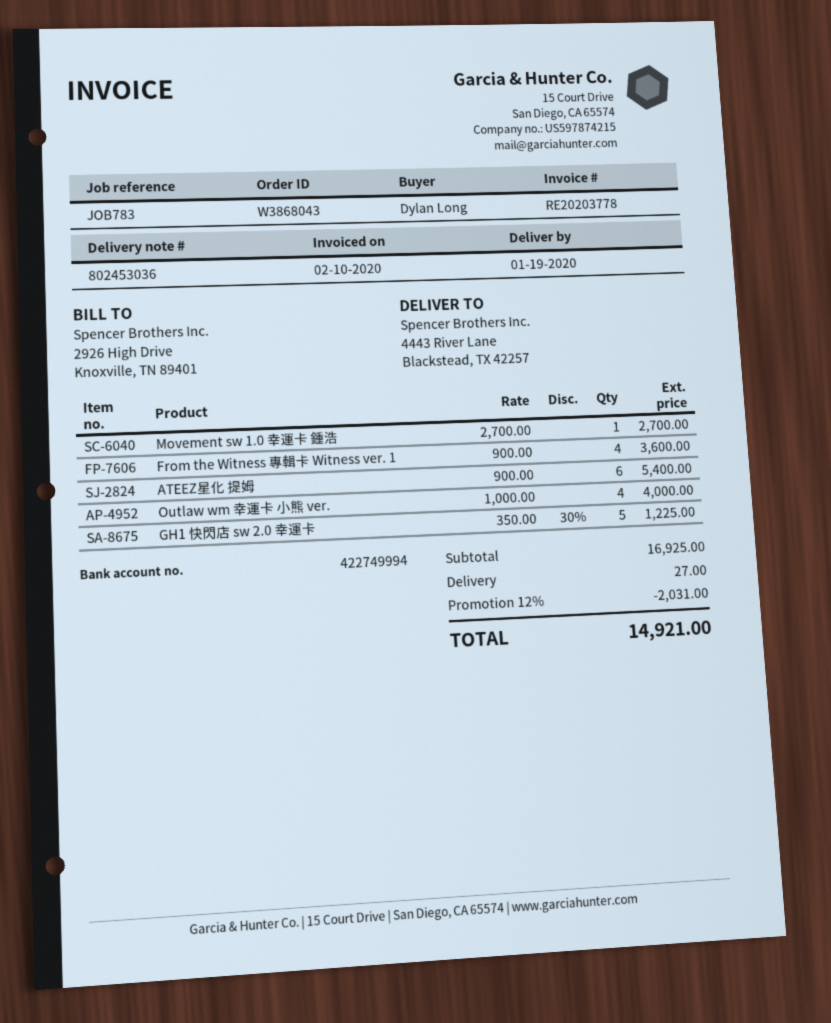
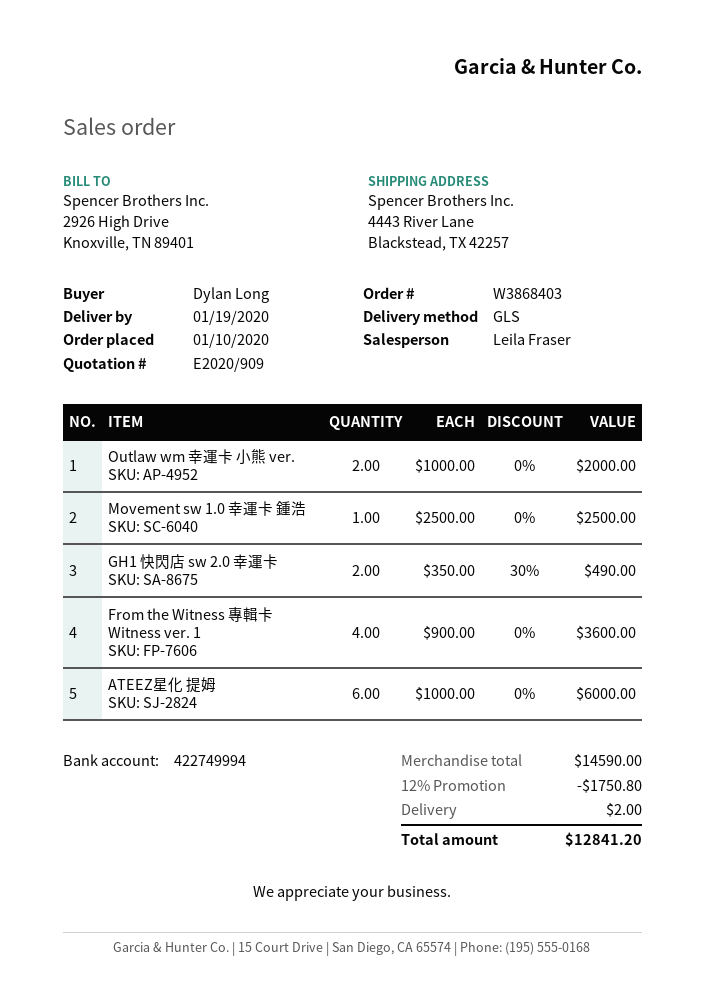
order number: W3868043 -> W3868403
Movement sw 1.0 幸運卡 鍾浩: 1 x 2700.00 = 2700.00 -> 1 x 2500.00 = 2500.00
ATEEZ星化 提姆: 6 x 900.00 = 5400.00 -> 6 x 1000.00 = 6000.00
Outlaw wm 幸運卡 小熊 ver.: 4 x 1000.00 = 4000.00 -> 2 x 1000.00 = 2000.00
GH1 快閃店 sw 2.0 幸運卡: 5 x 350.00 - 30% = 1225.00 -> 2 x 350.00 - 30% = 490.00
subtotal: 16925.00 -> 14590.00
discount: 12% = 2031.00 -> 12% = 1750.80
shipping: 27.00 -> 2.00
total: 14921.00 -> 12841.20

